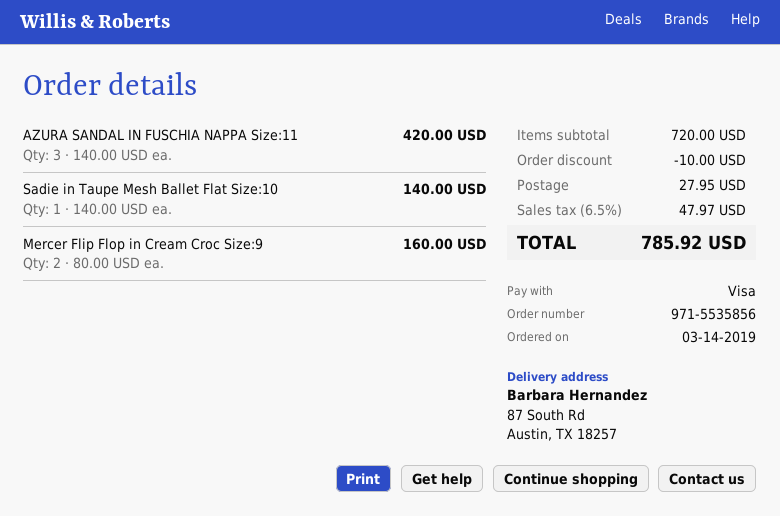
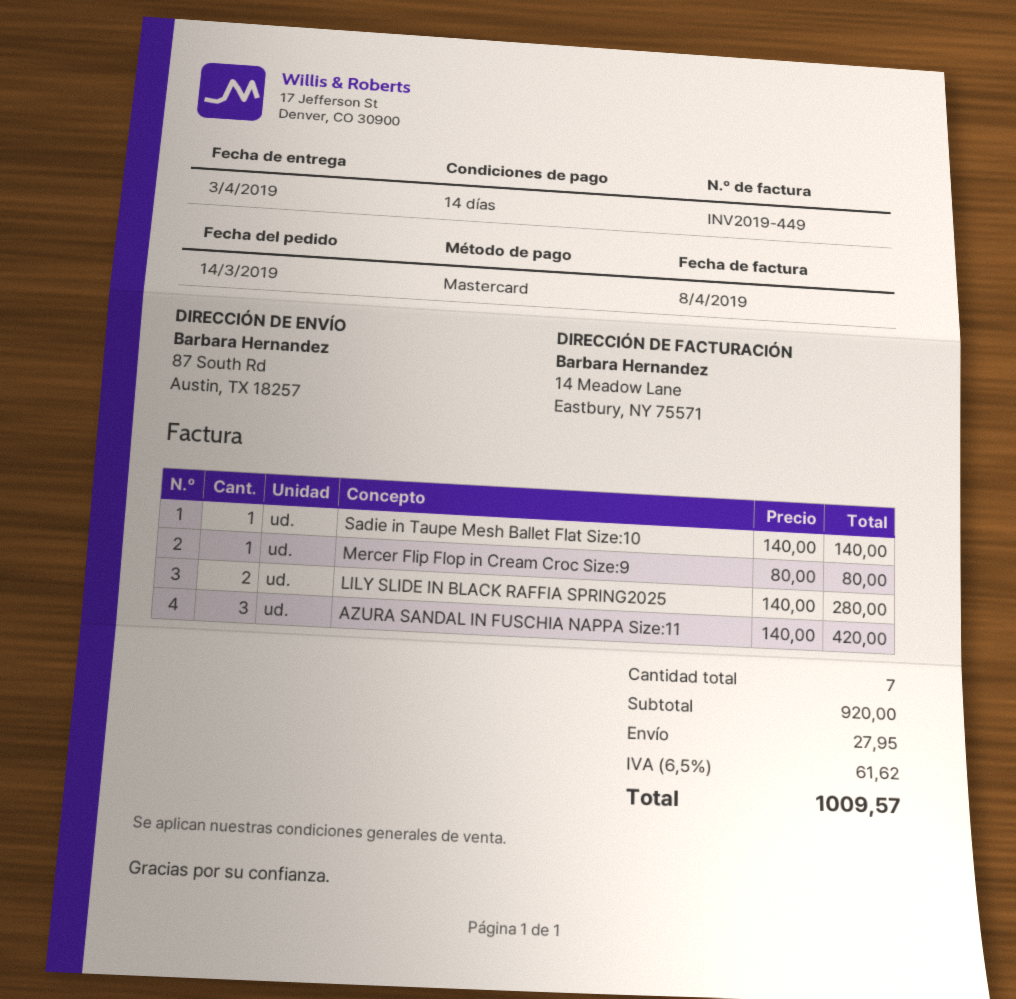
payment method: Visa -> Mastercard
Mercer Flip Flop in Cream Croc Size:9: 2 x 80.00 = 160.00 -> 1 x 80.00 = 80.00
LILY SLIDE IN BLACK RAFFIA SPRING2025: none -> 2 x 140.00 = 280.00
subtotal: 720.00 -> 920.00
discount: 10.00 -> none
tax: 6.5% = 47.97 -> 6.5% = 61.62
total: 785.92 -> 1009.57

